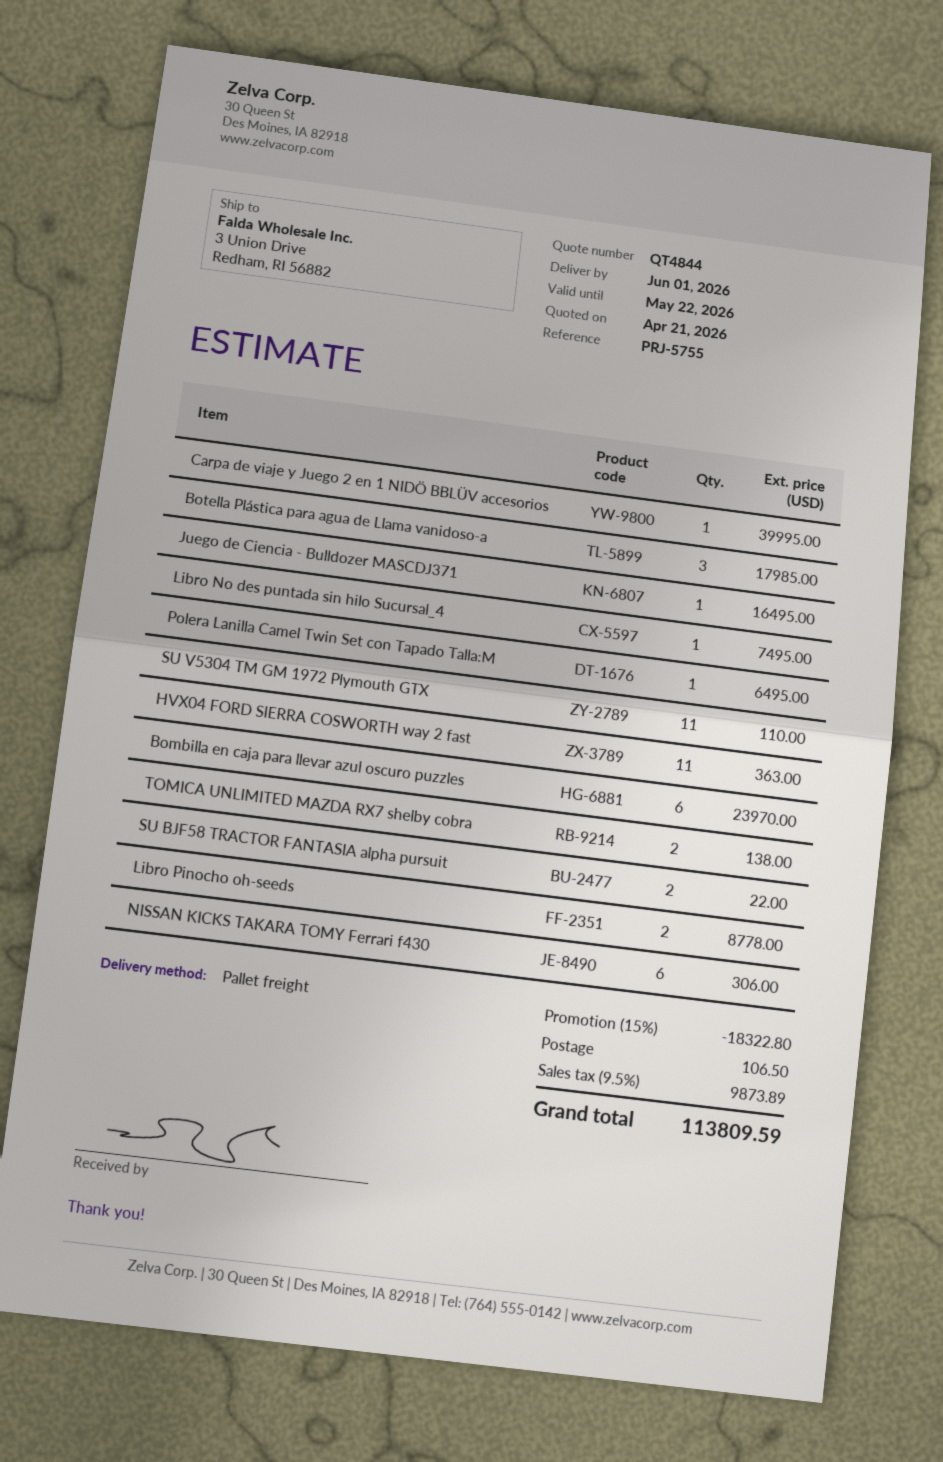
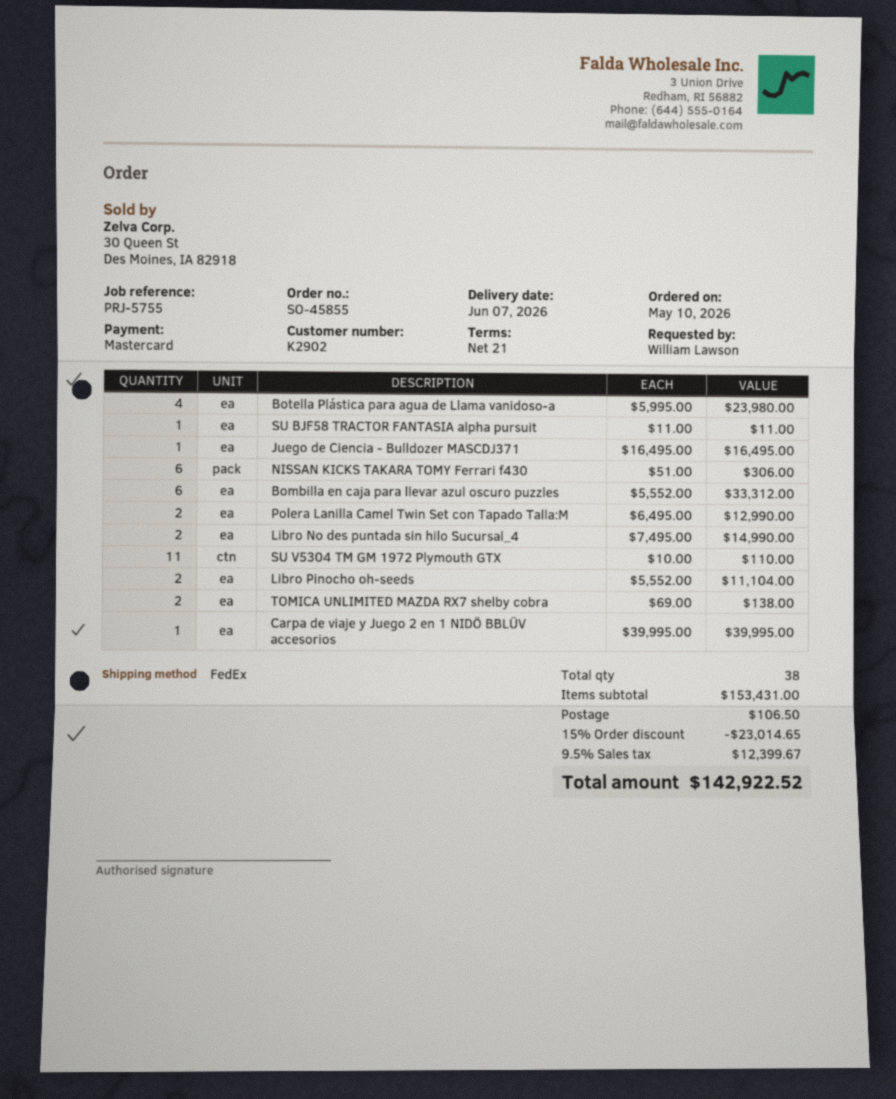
delivery date: 2026-06-01 -> 2026-06-07
shipping method: pallet freight -> FedEx
Botella Plástica para agua de Llama vanidoso-a: 3 for 17985.00 -> 4 for 23980.00
Libro No des puntada sin hilo Sucursal_4: 1 for 7495.00 -> 2 for 14990.00
Polera Lanilla Camel Twin Set con Tapado Talla:M: 1 for 6495.00 -> 2 for 12990.00
HVX04 FORD SIERRA COSWORTH way 2 fast: 11 for 363.00 -> none
Bombilla en caja para llevar azul oscuro puzzles: 6 for 23970.00 -> 6 for 33312.00
SU BJF58 TRACTOR FANTASIA alpha pursuit: 2 for 22.00 -> 1 for 11.00
Libro Pinocho oh-seeds: 2 for 8778.00 -> 2 for 11104.00
discount: 15% = 18322.80 -> 15% = 23014.65
tax: 9.5% = 9873.89 -> 9.5% = 12399.67
total: 113809.59 -> 142922.52

